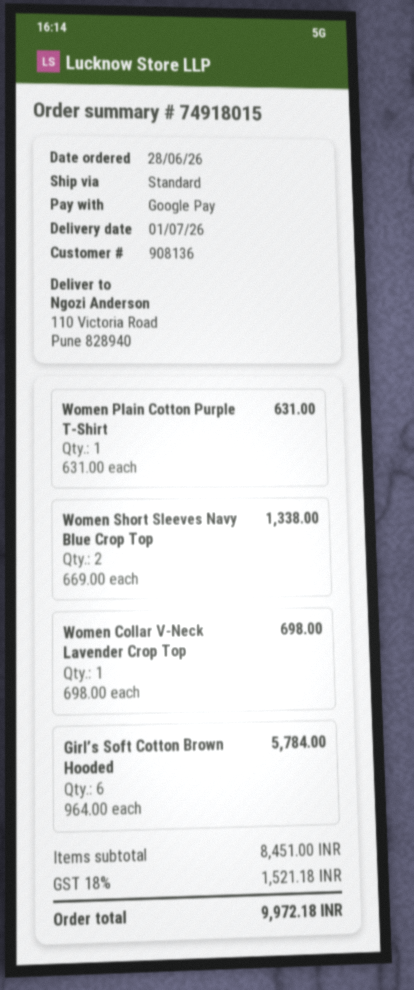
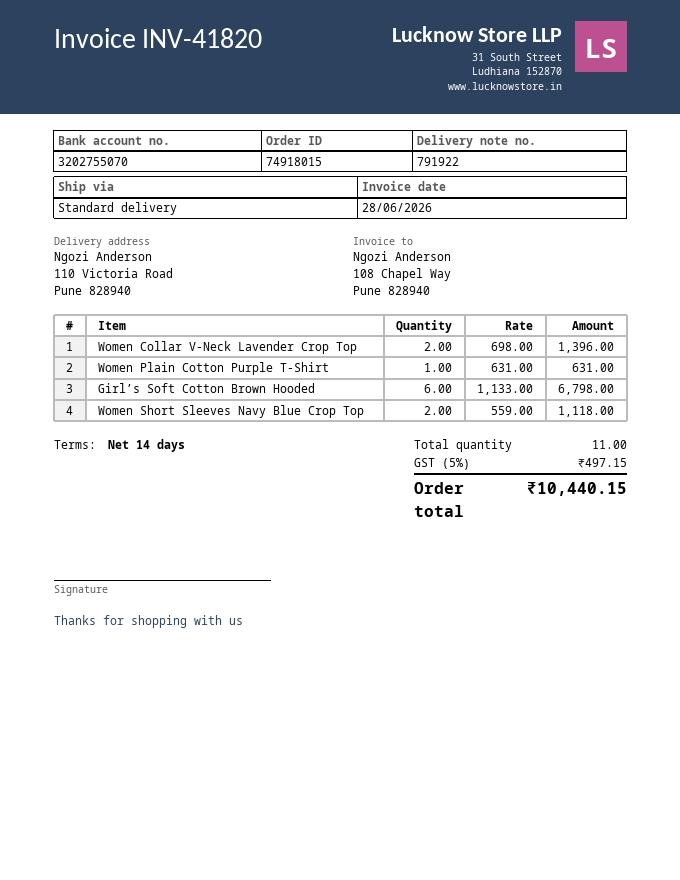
Women Short Sleeves Navy Blue Crop Top: 2 x 669.00 = 1338.00 -> 2 x 559.00 = 1118.00
Women Collar V-Neck Lavender Crop Top: 1 x 698.00 = 698.00 -> 2 x 698.00 = 1396.00
Girl’s Soft Cotton Brown Hooded: 6 x 964.00 = 5784.00 -> 6 x 1133.00 = 6798.00
tax: 18% = 1521.18 -> 5% = 497.15
total: 9972.18 -> 10440.15

